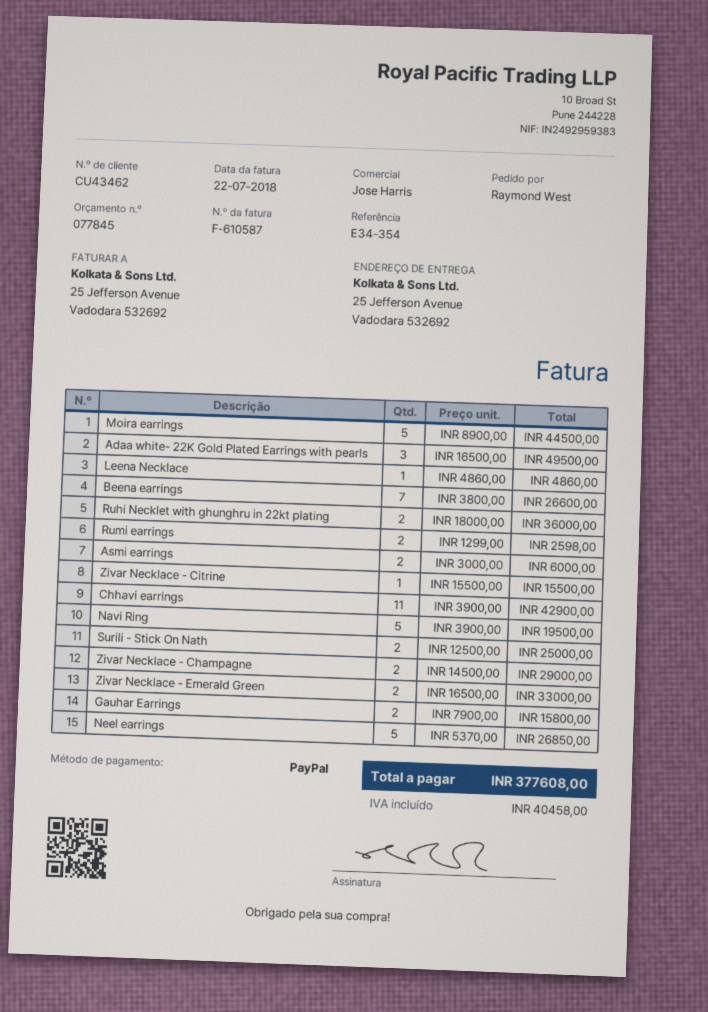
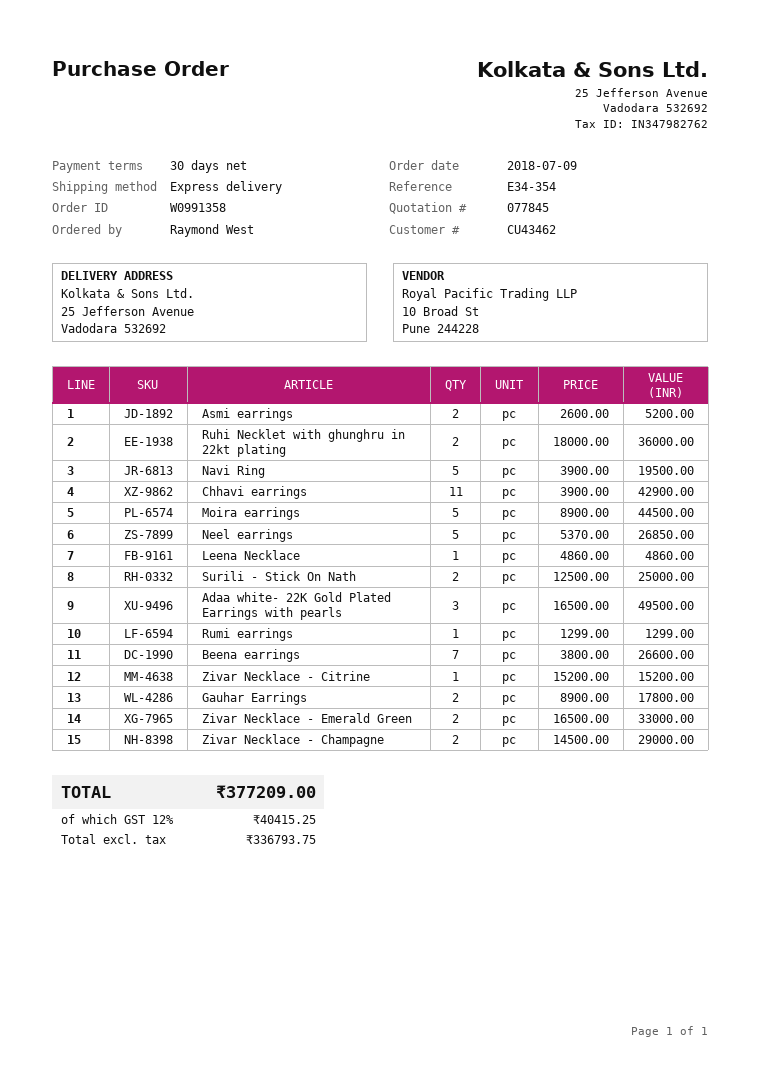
Rumi earrings: 2 x 1299.00 = 2598.00 -> 1 x 1299.00 = 1299.00
Asmi earrings: 2 x 3000.00 = 6000.00 -> 2 x 2600.00 = 5200.00
Zivar Necklace - Citrine: 1 x 15500.00 = 15500.00 -> 1 x 15200.00 = 15200.00
Gauhar Earrings: 2 x 7900.00 = 15800.00 -> 2 x 8900.00 = 17800.00
tax: 40458.00 -> 40415.25
total: 377608.00 -> 377209.00

